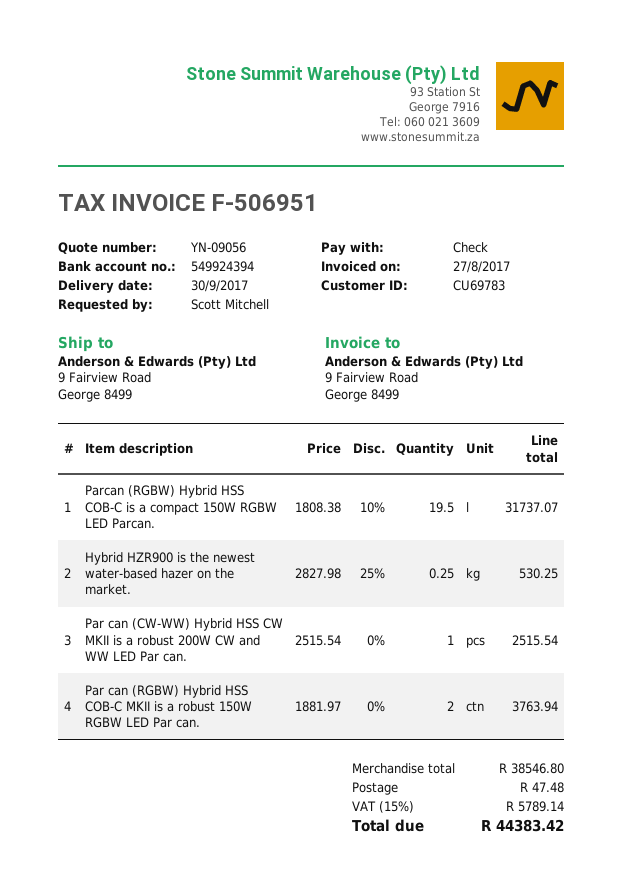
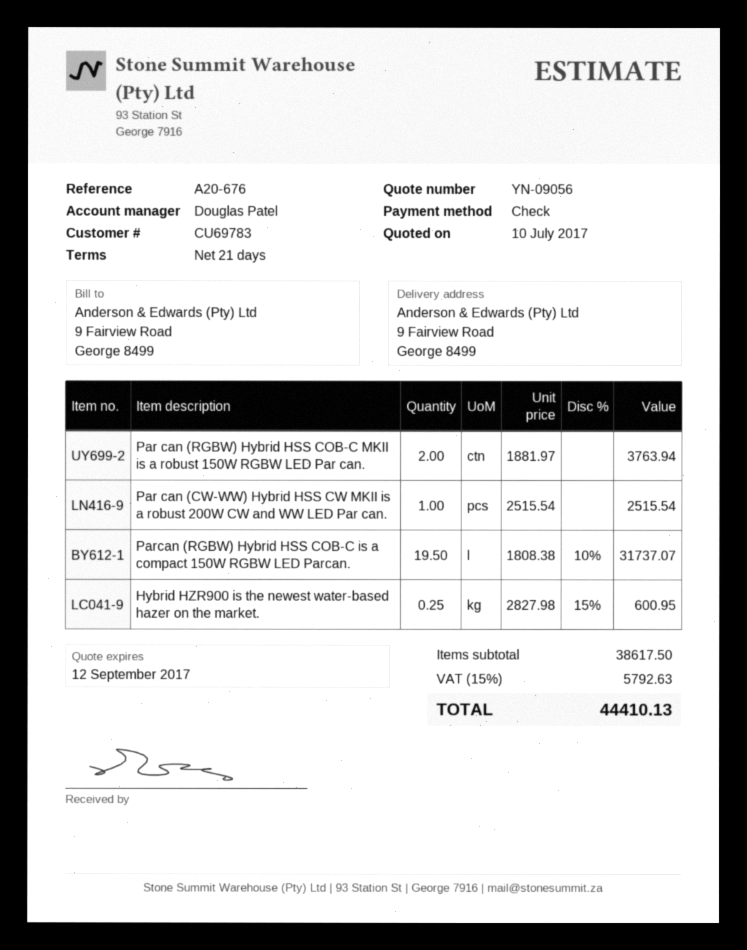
Hybrid HZR900 is the newest water-based hazer on the market.: 0.25 x 2827.98 - 25% = 530.25 -> 0.25 x 2827.98 - 15% = 600.95
subtotal: 38546.80 -> 38617.50
shipping: 47.48 -> none
tax: 15% = 5789.14 -> 15% = 5792.63
total: 44383.42 -> 44410.13

